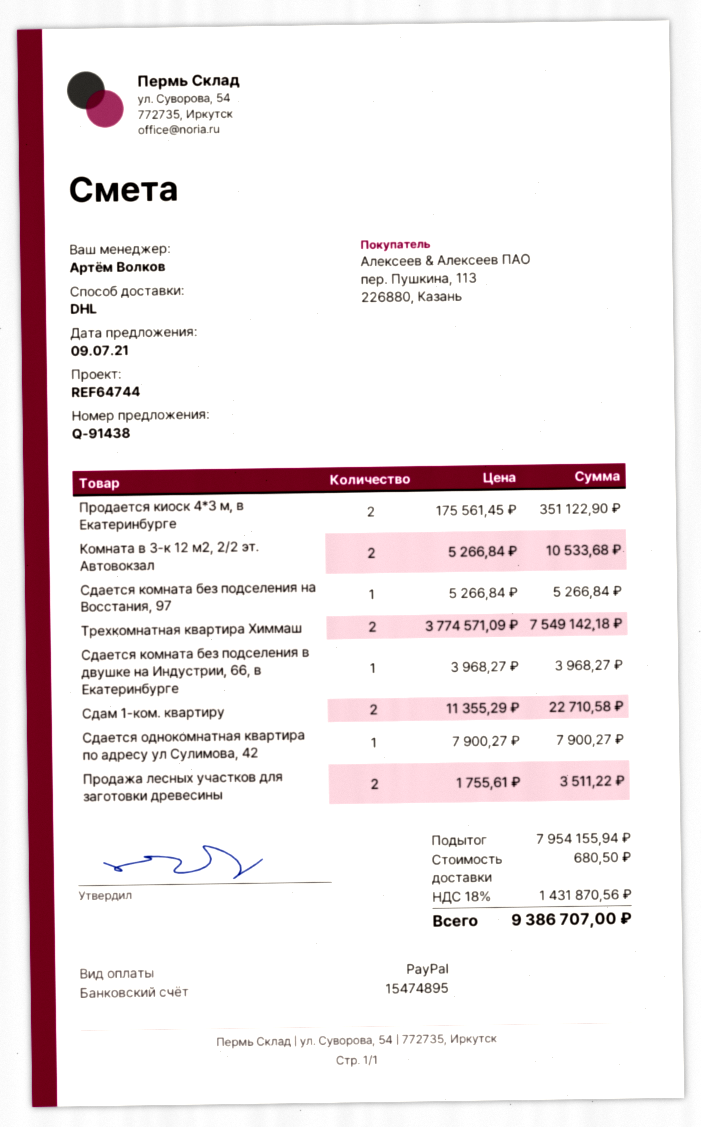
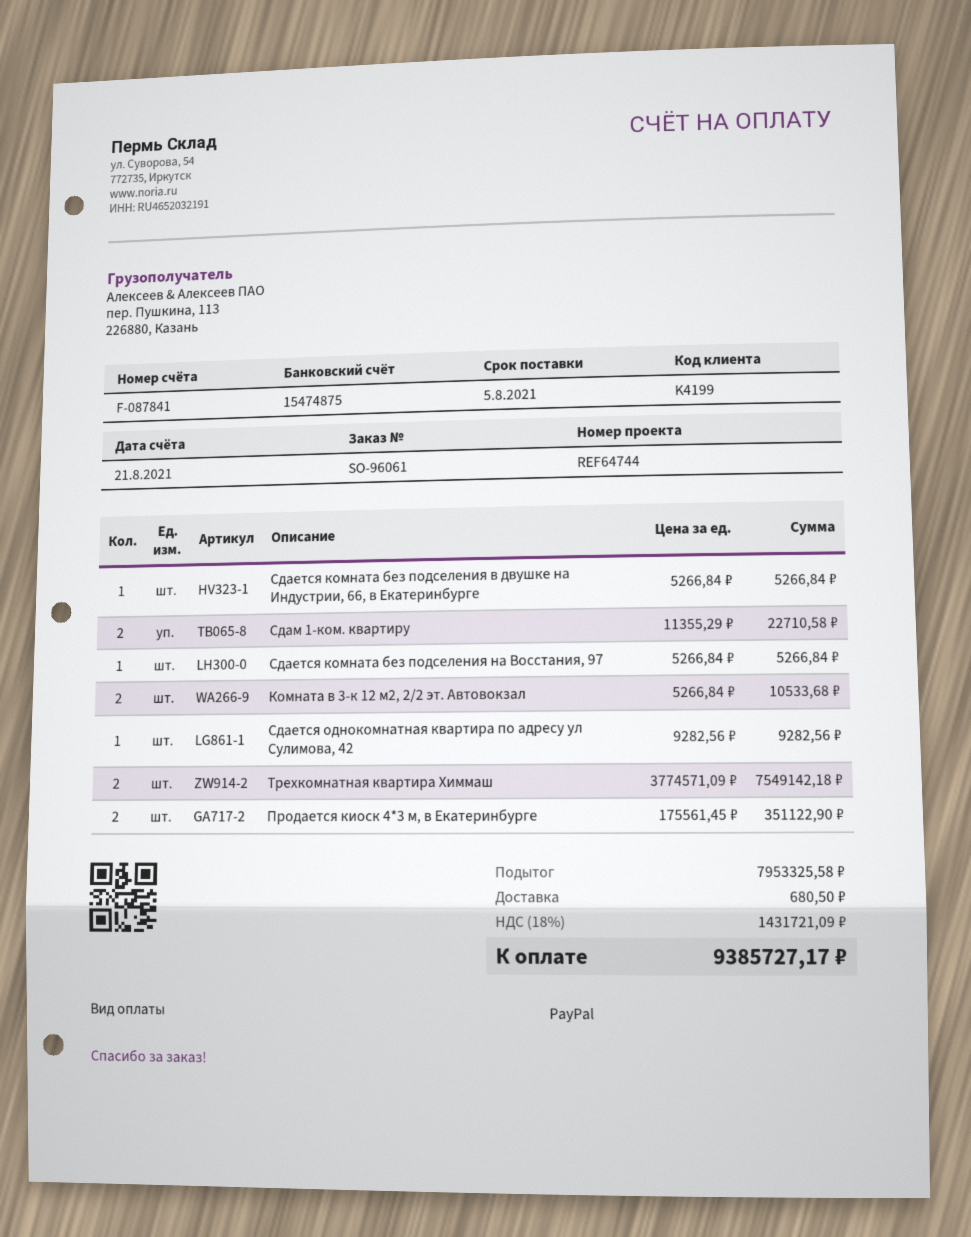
bank account: 15474895 -> 15474875
Сдается комната без подселения в двушке на Индустрии, 66, в Екатеринбурге: 1 x 3968.27 = 3968.27 -> 1 x 5266.84 = 5266.84
Сдается однокомнатная квартира по адресу ул Сулимова, 42: 1 x 7900.27 = 7900.27 -> 1 x 9282.56 = 9282.56
Продажа лесных участков для заготовки древесины: 2 x 1755.61 = 3511.22 -> none
subtotal: 7954155.94 -> 7953325.58
tax: 18% = 1431870.56 -> 18% = 1431721.09
total: 9386707.00 -> 9385727.17

